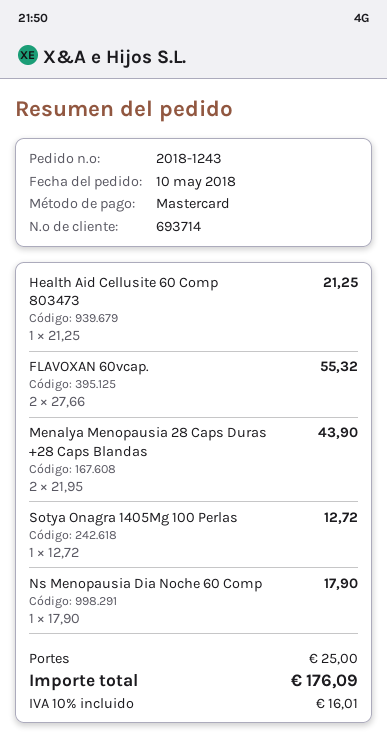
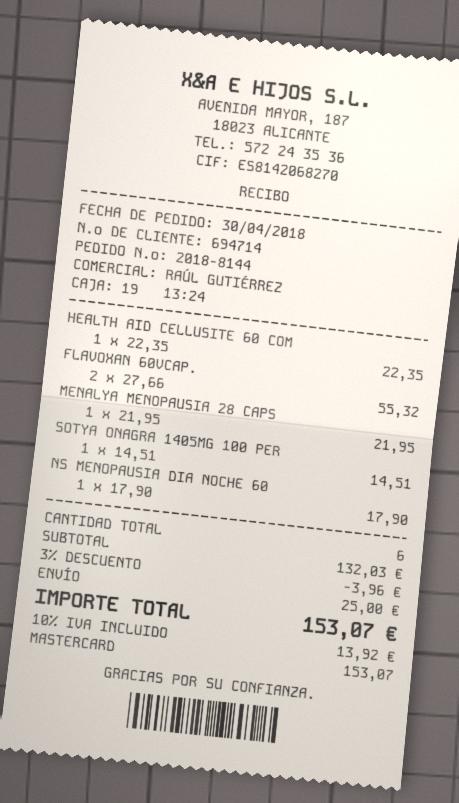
order number: 2018-1243 -> 2018-8144
order date: 2018-05-10 -> 2018-04-30
customer number: 693714 -> 694714
Health Aid Cellusite 60 Comp 803473: 1 x 21.25 = 21.25 -> 1 x 22.35 = 22.35
Menalya Menopausia 28 Caps Duras +28 Caps Blandas: 2 x 21.95 = 43.90 -> 1 x 21.95 = 21.95
Sotya Onagra 1405Mg 100 Perlas: 1 x 12.72 = 12.72 -> 1 x 14.51 = 14.51
discount: none -> 3% = 3.96
tax: 10% = 16.01 -> 10% = 13.92
total: 176.09 -> 153.07

